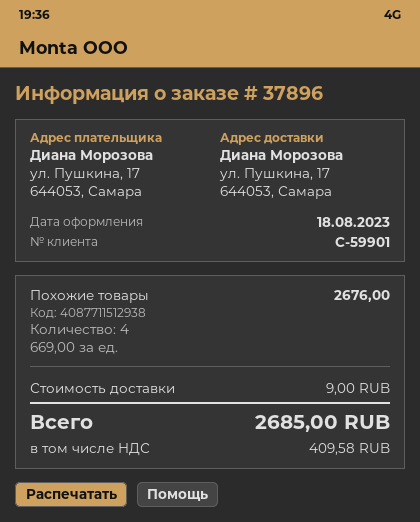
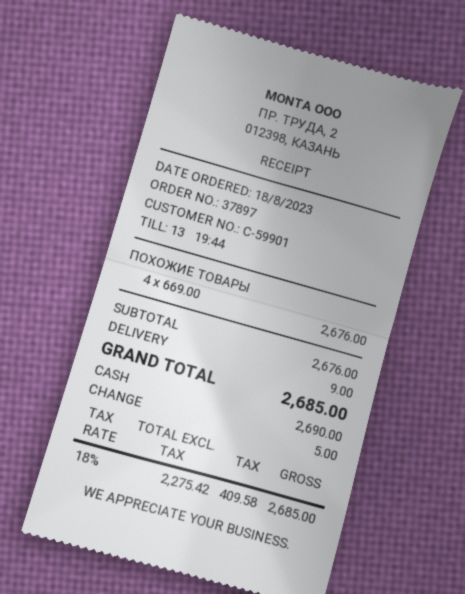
order number: 37896 -> 37897

